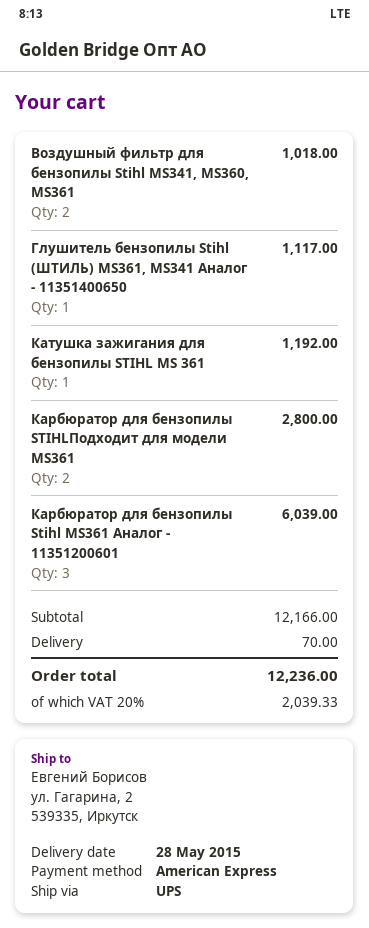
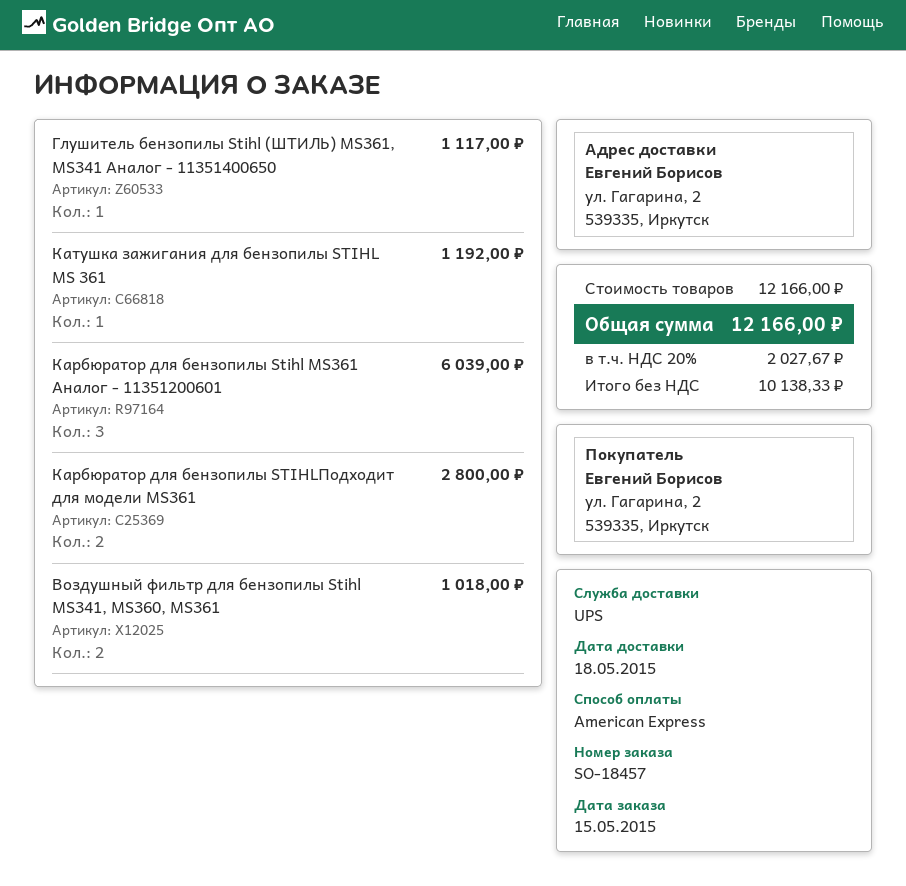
delivery date: 2015-05-28 -> 2015-05-18
shipping: 70.00 -> none
tax: 20% = 2039.33 -> 20% = 2027.67
total: 12236.00 -> 12166.00

